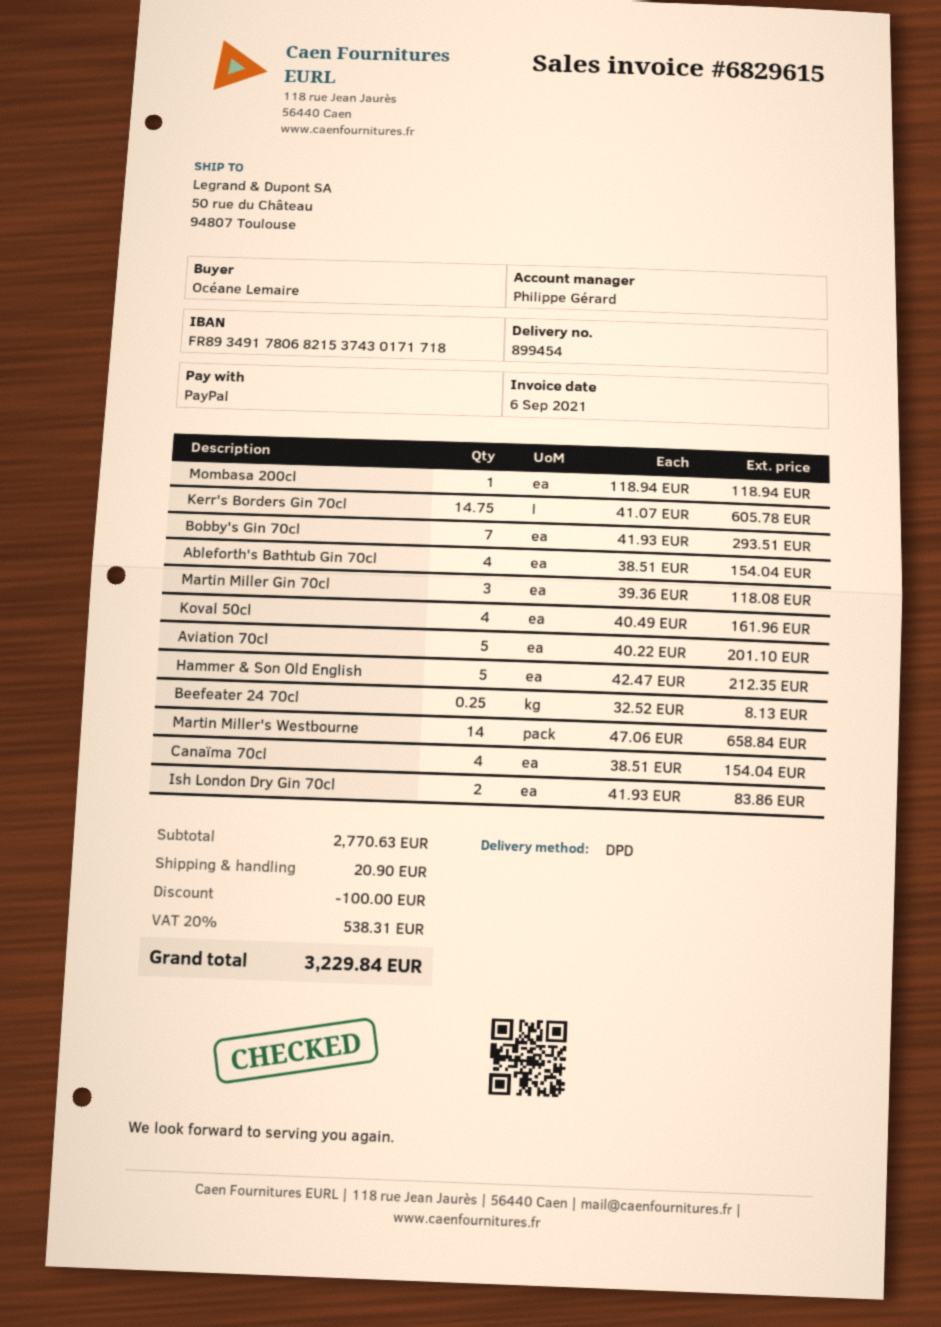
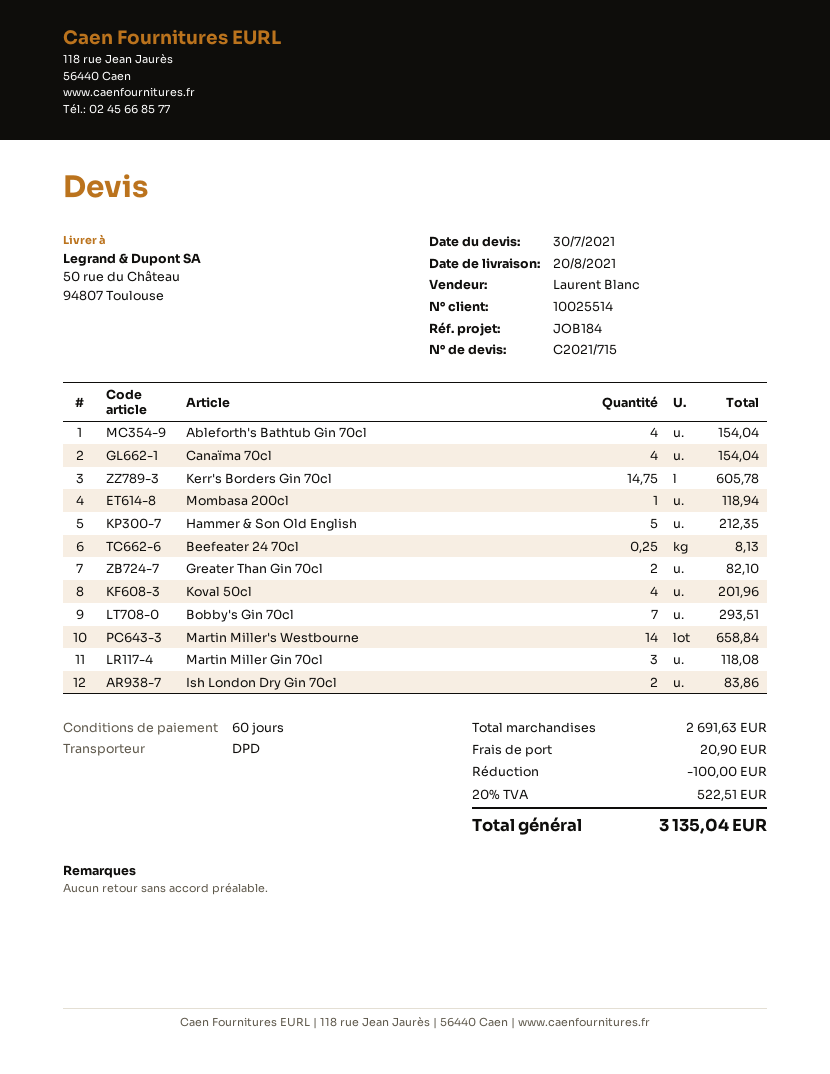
sales rep: Philippe Gérard -> Laurent Blanc
Koval 50cl: 4 for 161.96 -> 4 for 201.96
Aviation 70cl: 5 for 201.10 -> none
Greater Than Gin 70cl: none -> 2 for 82.10
subtotal: 2770.63 -> 2691.63
tax: 20% = 538.31 -> 20% = 522.51
total: 3229.84 -> 3135.04

